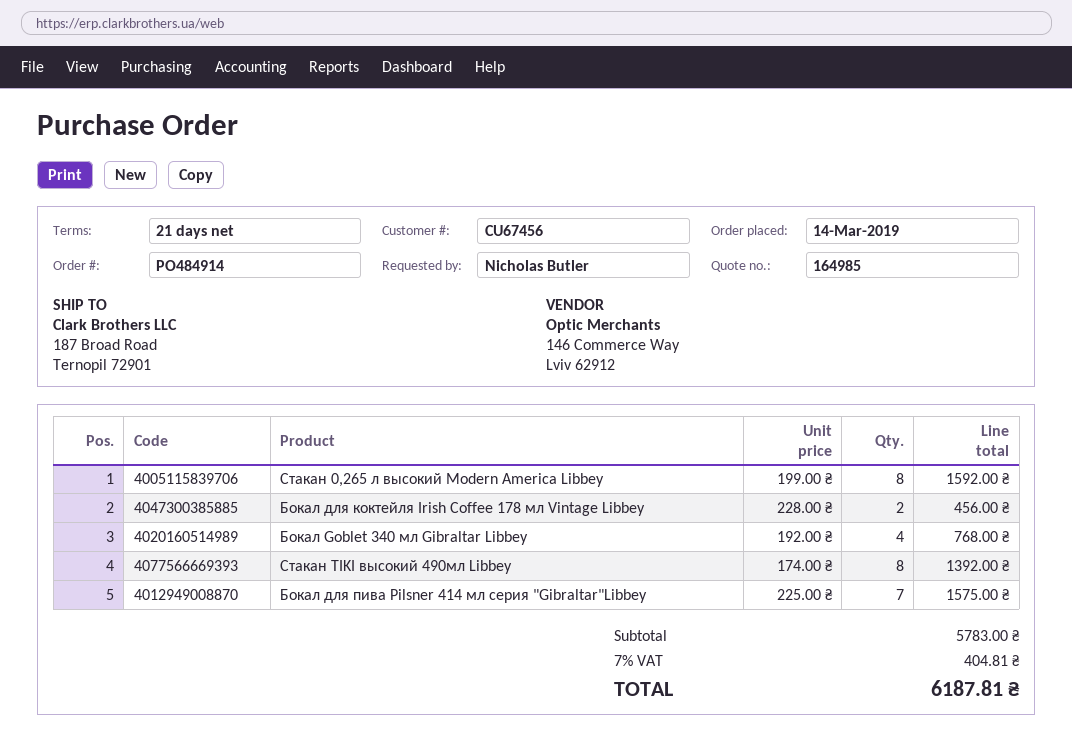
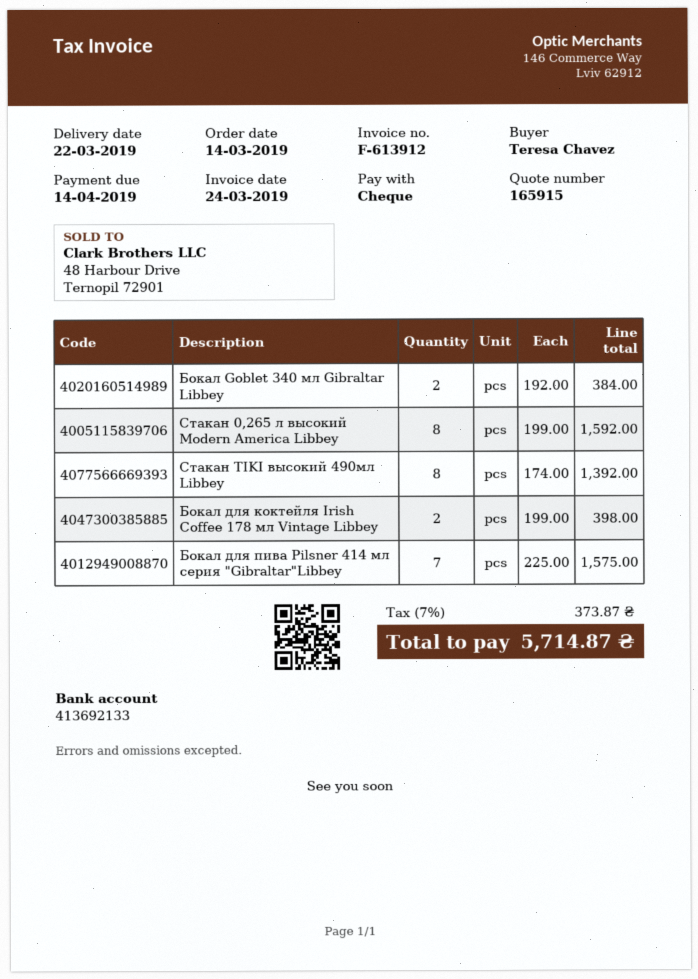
quote number: 164985 -> 165915
ordered by: Nicholas Butler -> Teresa Chavez
Бокал для коктейля Irish Coffee 178 мл Vintage Libbey: 2 x 228.00 = 456.00 -> 2 x 199.00 = 398.00
Бокал Goblet 340 мл Gibraltar Libbey: 4 x 192.00 = 768.00 -> 2 x 192.00 = 384.00
tax: 7% = 404.81 -> 7% = 373.87
total: 6187.81 -> 5714.87

